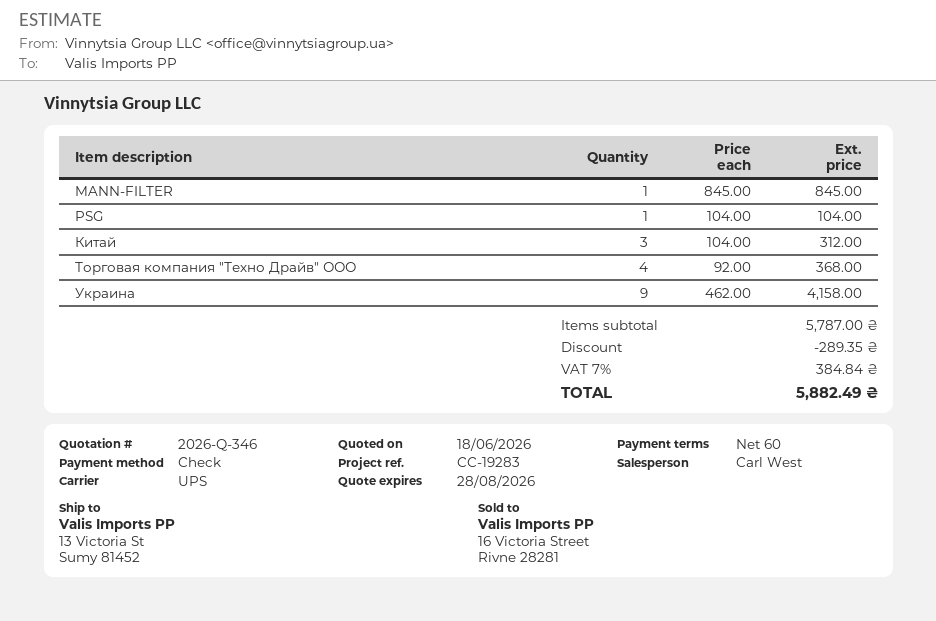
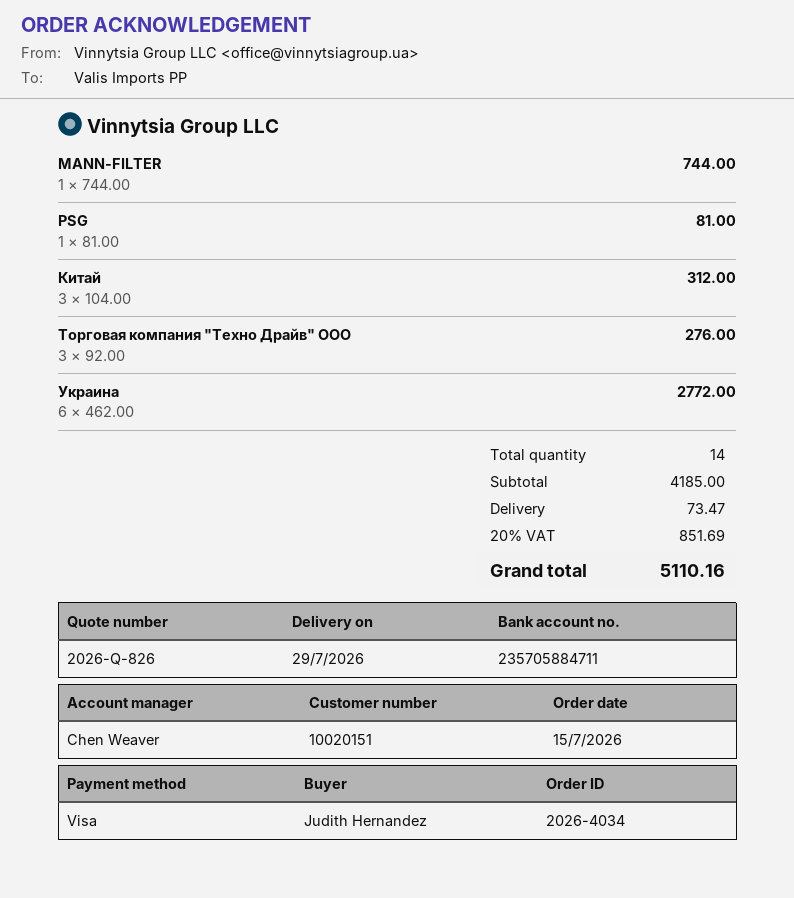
quote number: 2026-Q-346 -> 2026-Q-826
sales rep: Carl West -> Chen Weaver
payment method: cheque -> Visa
MANN-FILTER: 1 x 845.00 = 845.00 -> 1 x 744.00 = 744.00
PSG: 1 x 104.00 = 104.00 -> 1 x 81.00 = 81.00
Торговая компания "Техно Драйв" ООО: 4 x 92.00 = 368.00 -> 3 x 92.00 = 276.00
Украина: 9 x 462.00 = 4158.00 -> 6 x 462.00 = 2772.00
subtotal: 5787.00 -> 4185.00
discount: 289.35 -> none
shipping: none -> 73.47
tax: 7% = 384.84 -> 20% = 851.69
total: 5882.49 -> 5110.16

